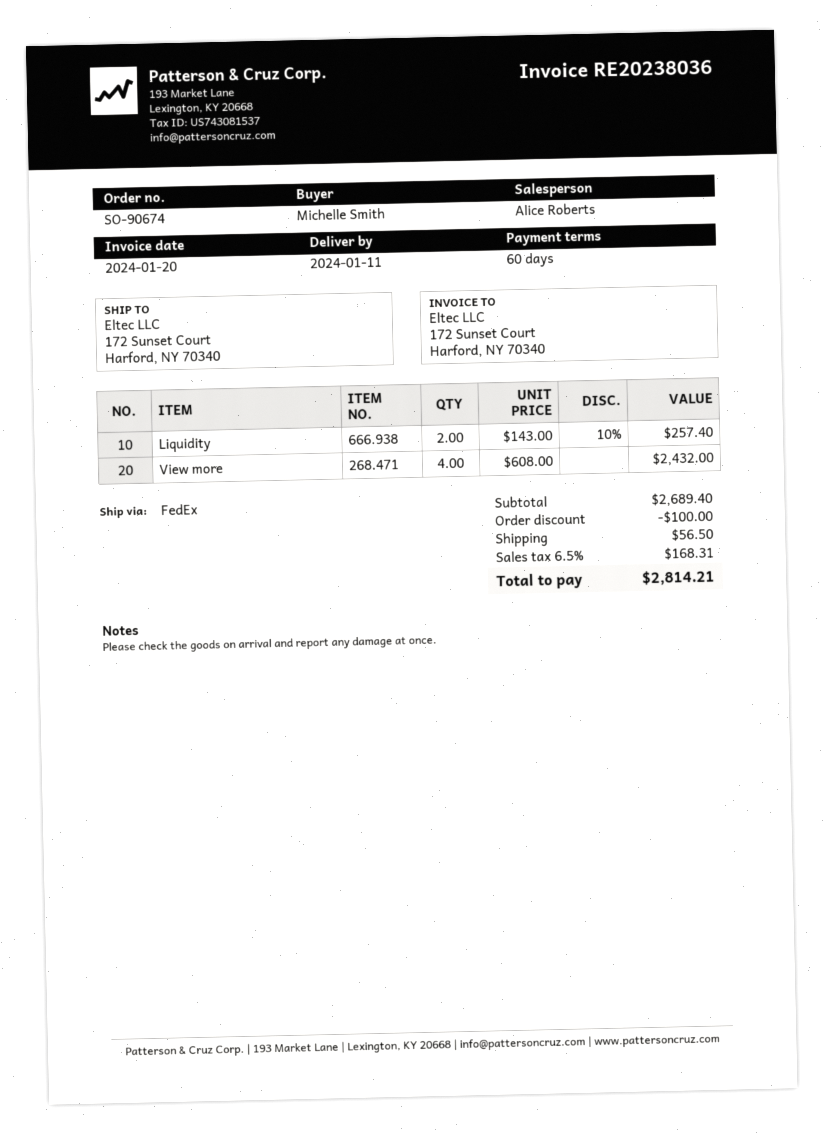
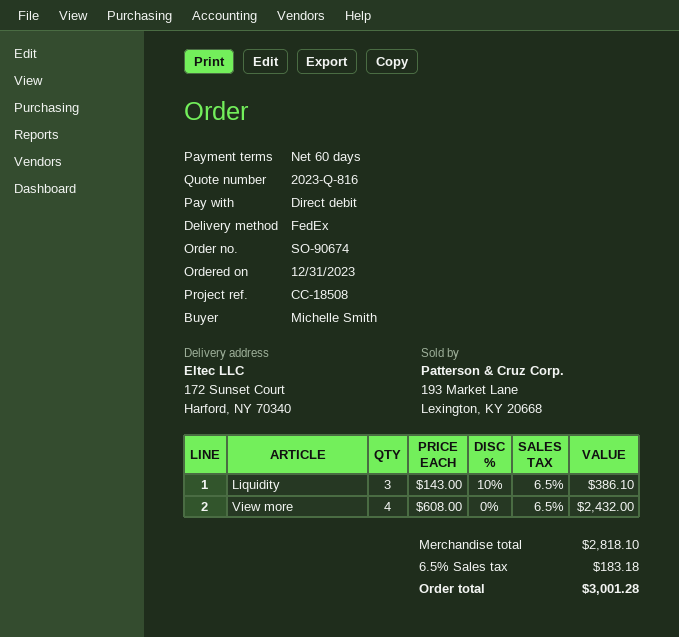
Liquidity: 2 x 143.00 - 10% = 257.40 -> 3 x 143.00 - 10% = 386.10
subtotal: 2689.40 -> 2818.10
discount: 100.00 -> none
shipping: 56.50 -> none
tax: 6.5% = 168.31 -> 6.5% = 183.18
total: 2814.21 -> 3001.28

